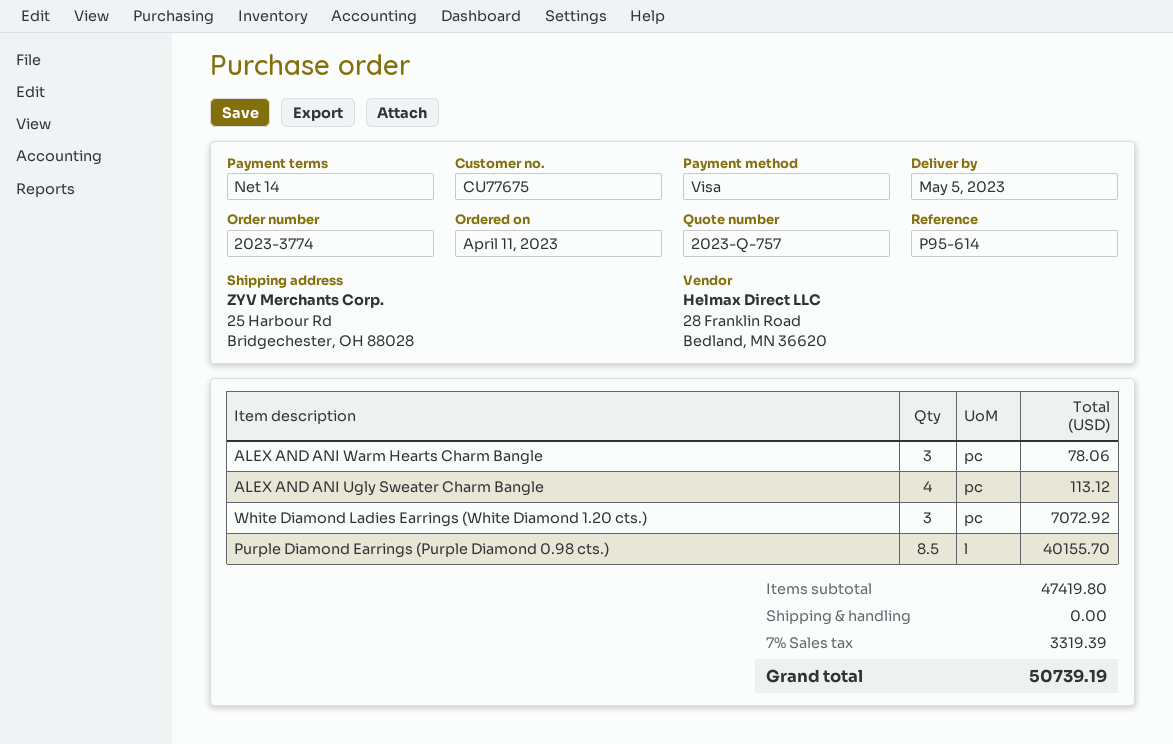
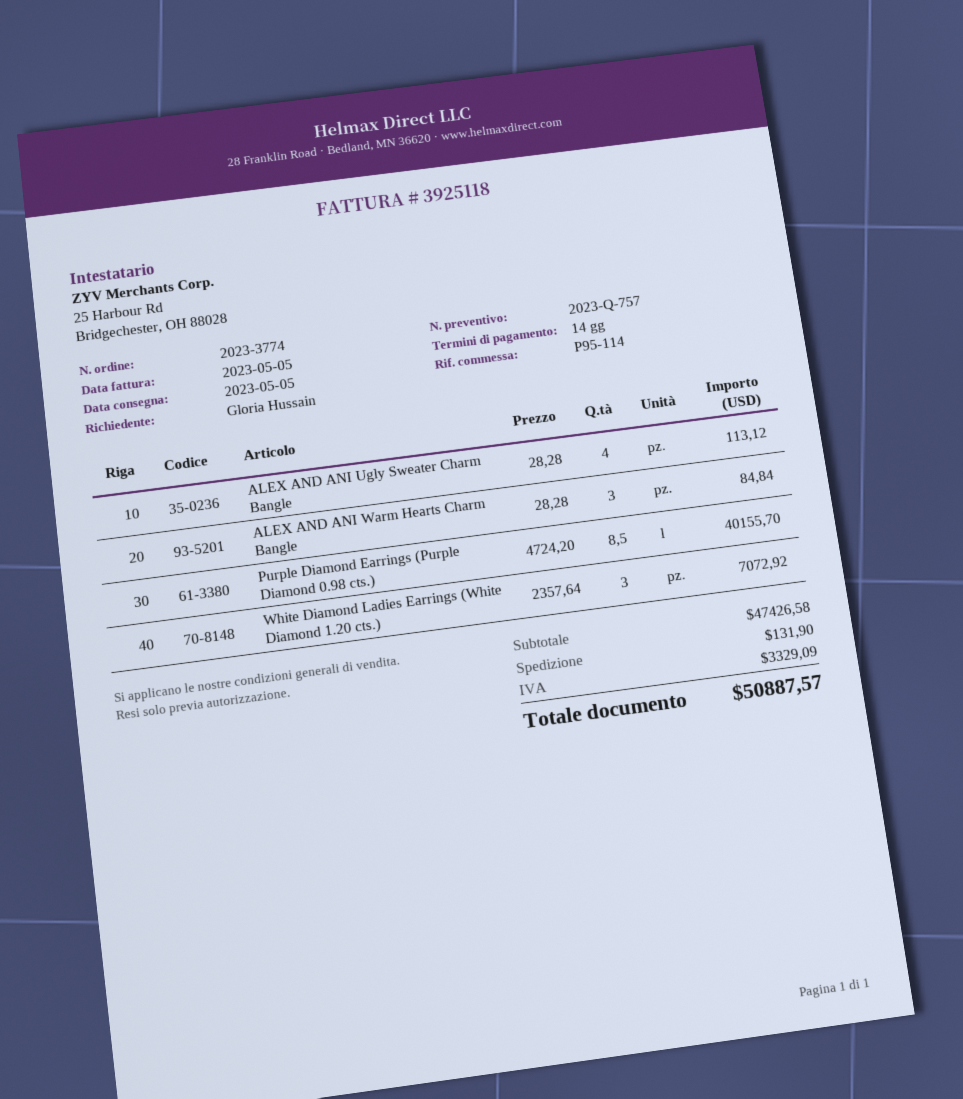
reference: P95-614 -> P95-114
ALEX AND ANI Warm Hearts Charm Bangle: 3 for 78.06 -> 3 for 84.84
subtotal: 47419.80 -> 47426.58
shipping: 0.00 -> 131.90
tax: 3319.39 -> 3329.09
total: 50739.19 -> 50887.57

